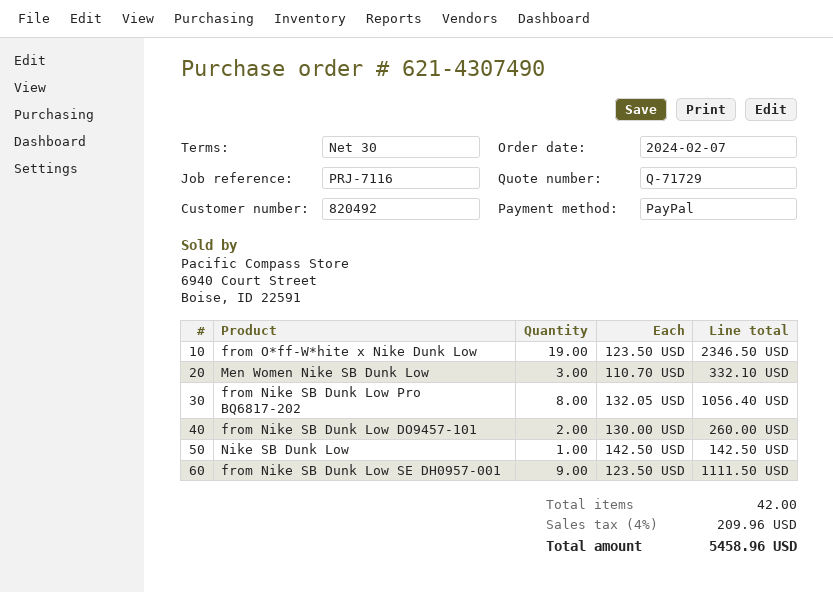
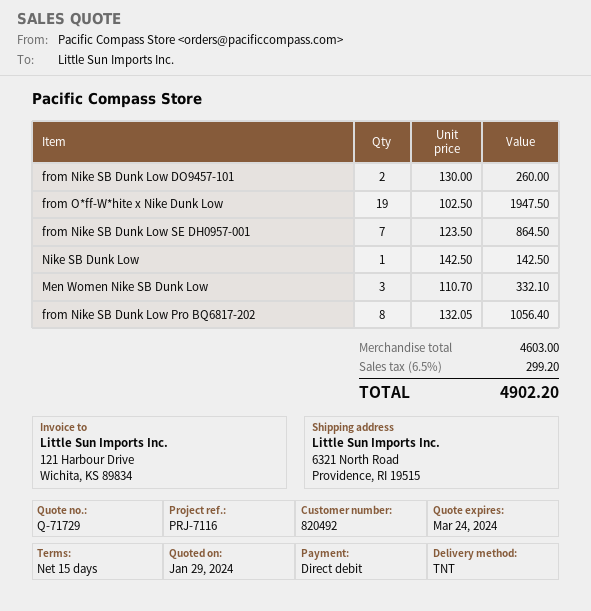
payment terms: 30 days -> 15 days
payment method: PayPal -> direct debit
from O*ff-W*hite x Nike Dunk Low: 19 x 123.50 = 2346.50 -> 19 x 102.50 = 1947.50
from Nike SB Dunk Low SE DH0957-001: 9 x 123.50 = 1111.50 -> 7 x 123.50 = 864.50
tax: 4% = 209.96 -> 6.5% = 299.20
total: 5458.96 -> 4902.20

